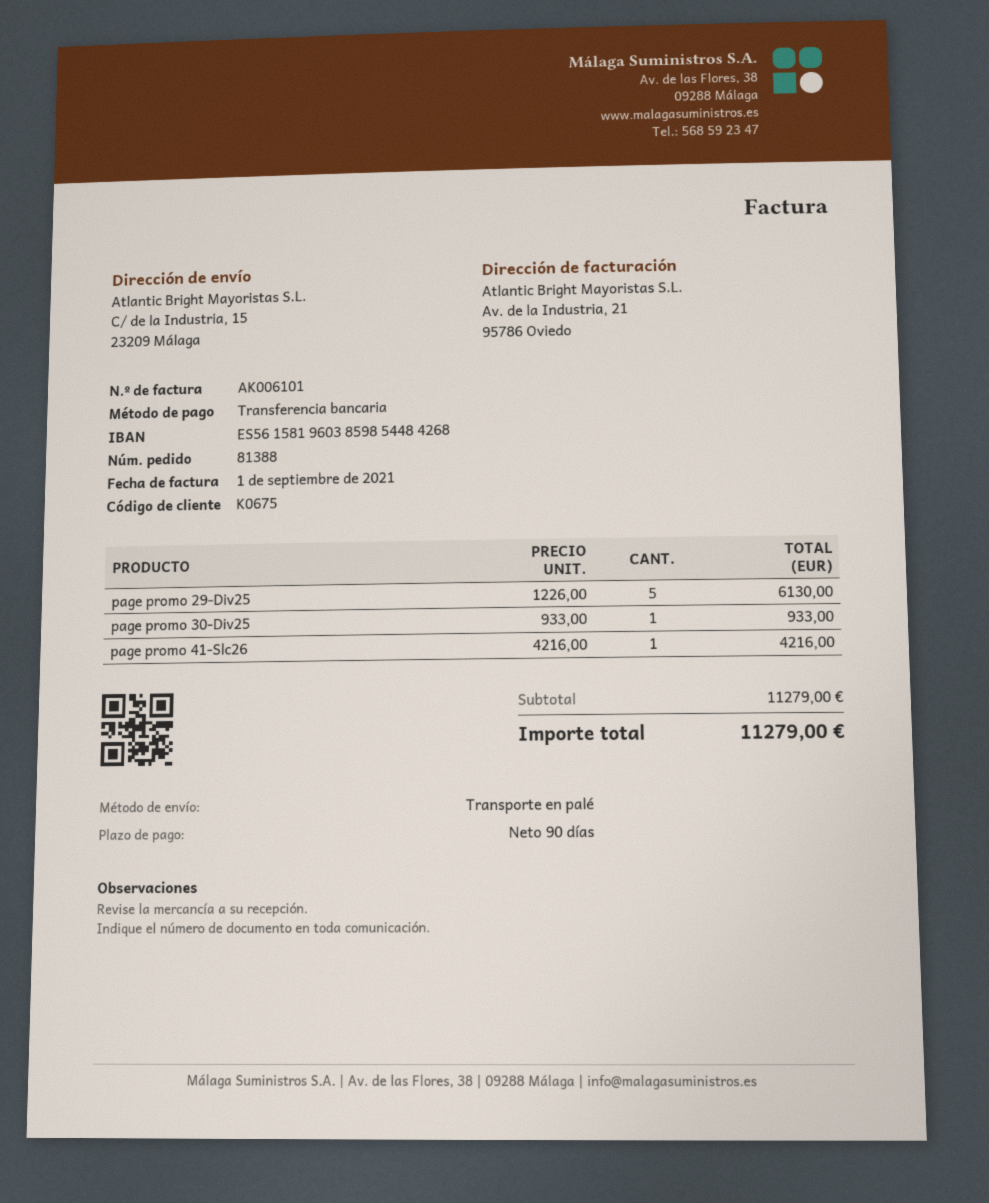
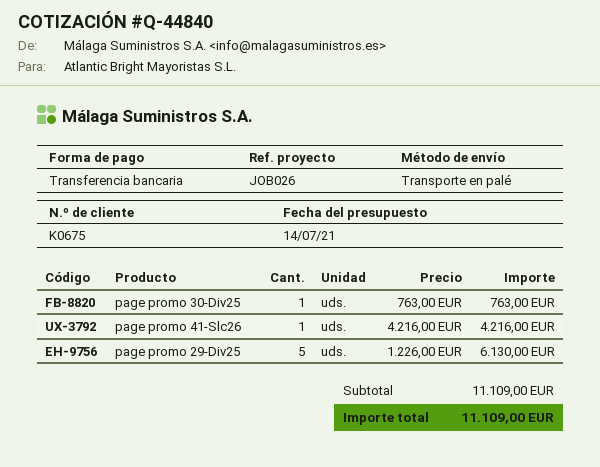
page promo 30-Div25: 1 x 933.00 = 933.00 -> 1 x 763.00 = 763.00
subtotal: 11279.00 -> 11109.00
total: 11279.00 -> 11109.00

